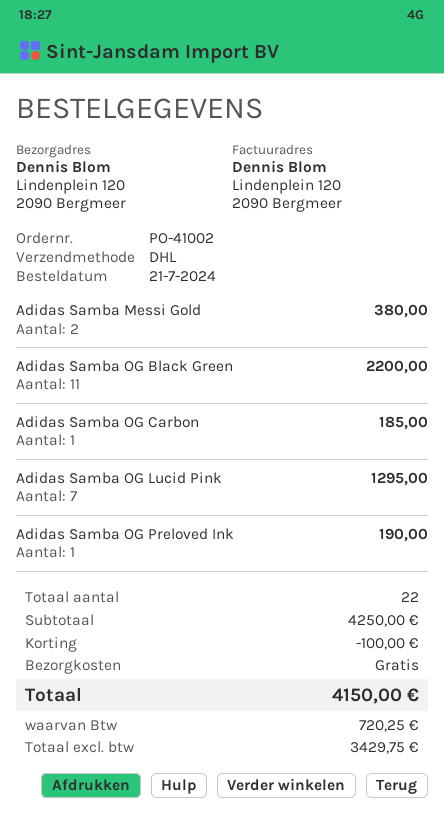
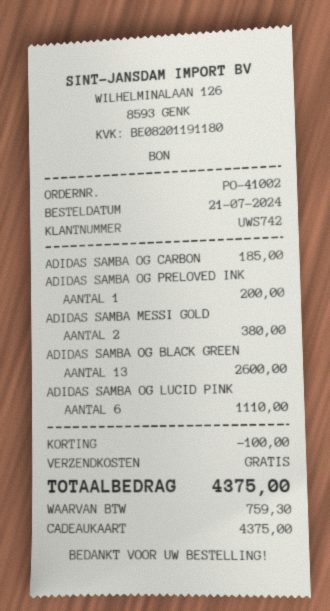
Adidas Samba OG Black Green: 11 for 2200.00 -> 13 for 2600.00
Adidas Samba OG Lucid Pink: 7 for 1295.00 -> 6 for 1110.00
Adidas Samba OG Preloved Ink: 1 for 190.00 -> 1 for 200.00
tax: 720.25 -> 759.30
total: 4150.00 -> 4375.00

